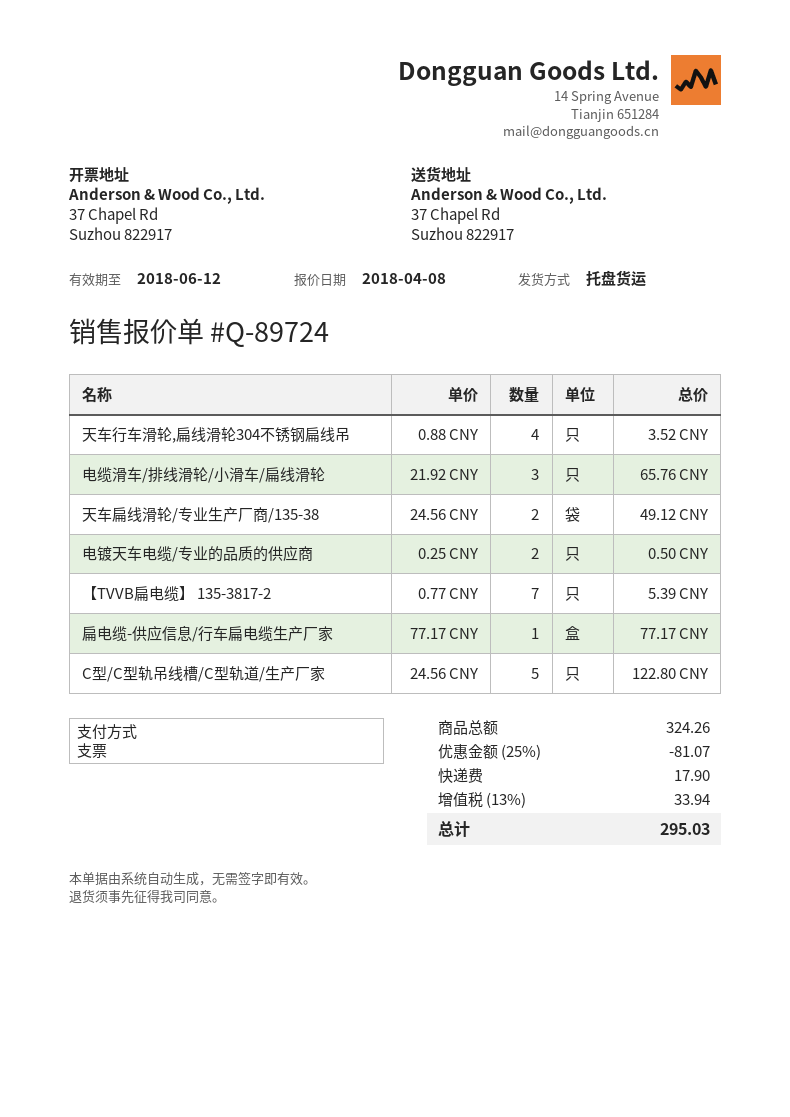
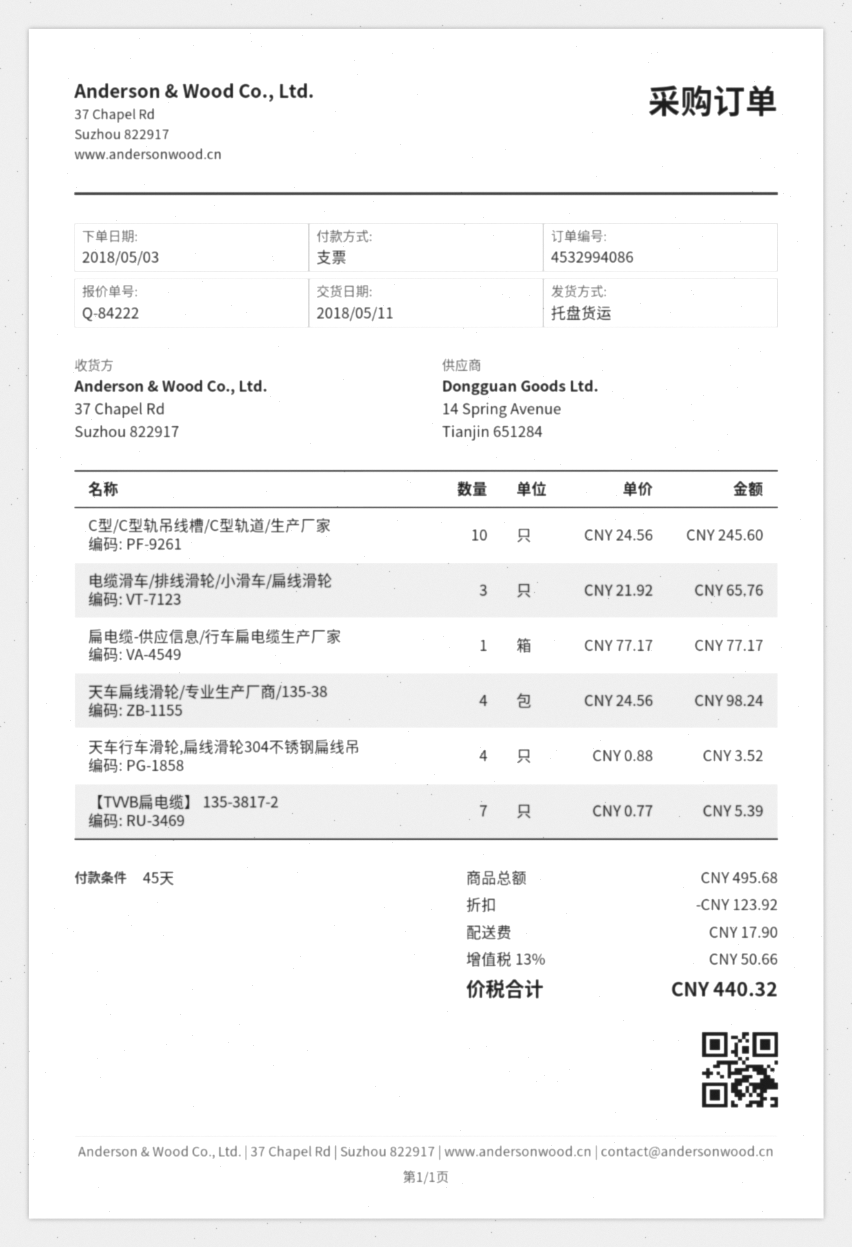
quote number: Q-89724 -> Q-84222
天车扁线滑轮/专业生产厂商/135-38: 2 x 24.56 = 49.12 -> 4 x 24.56 = 98.24
电镀天车电缆/专业的品质的供应商: 2 x 0.25 = 0.50 -> none
C型/C型轨吊线槽/C型轨道/生产厂家: 5 x 24.56 = 122.80 -> 10 x 24.56 = 245.60
subtotal: 324.26 -> 495.68
discount: 81.07 -> 123.92
tax: 13% = 33.94 -> 13% = 50.66
total: 295.03 -> 440.32

